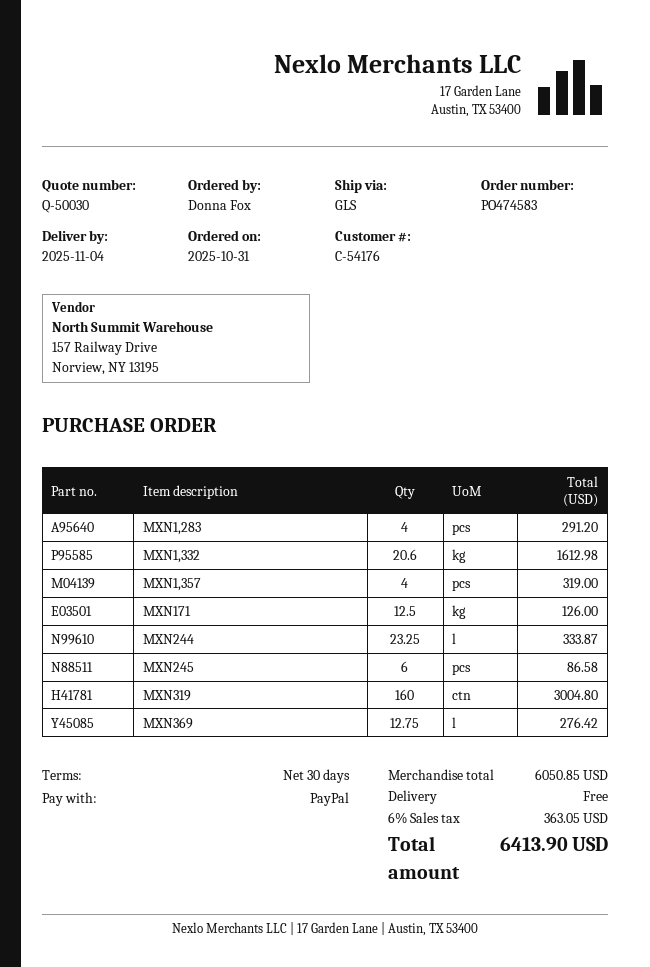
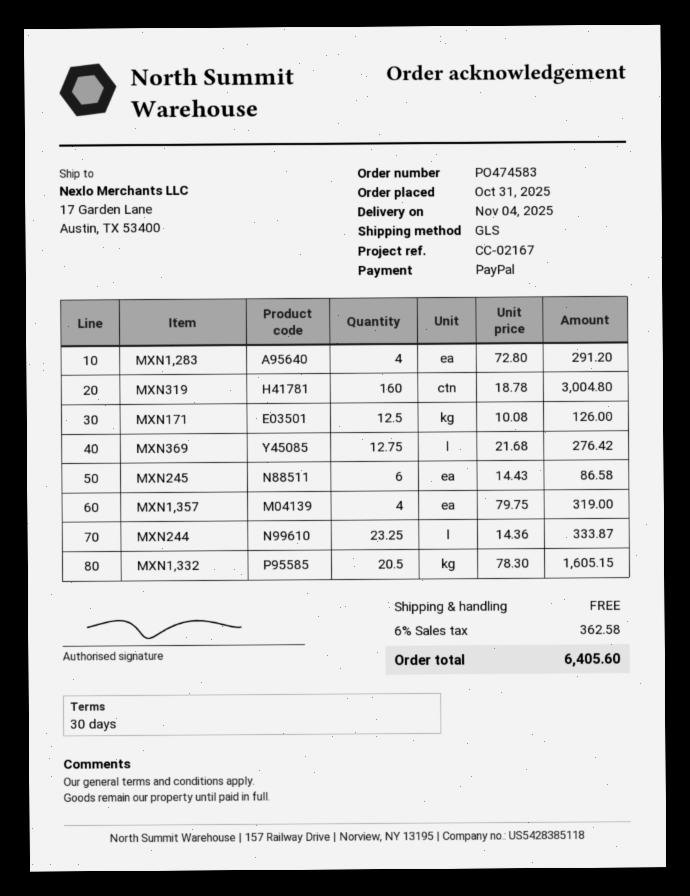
MXN1,332: 20.6 for 1612.98 -> 20.5 for 1605.15
tax: 6% = 363.05 -> 6% = 362.58
total: 6413.90 -> 6405.60

